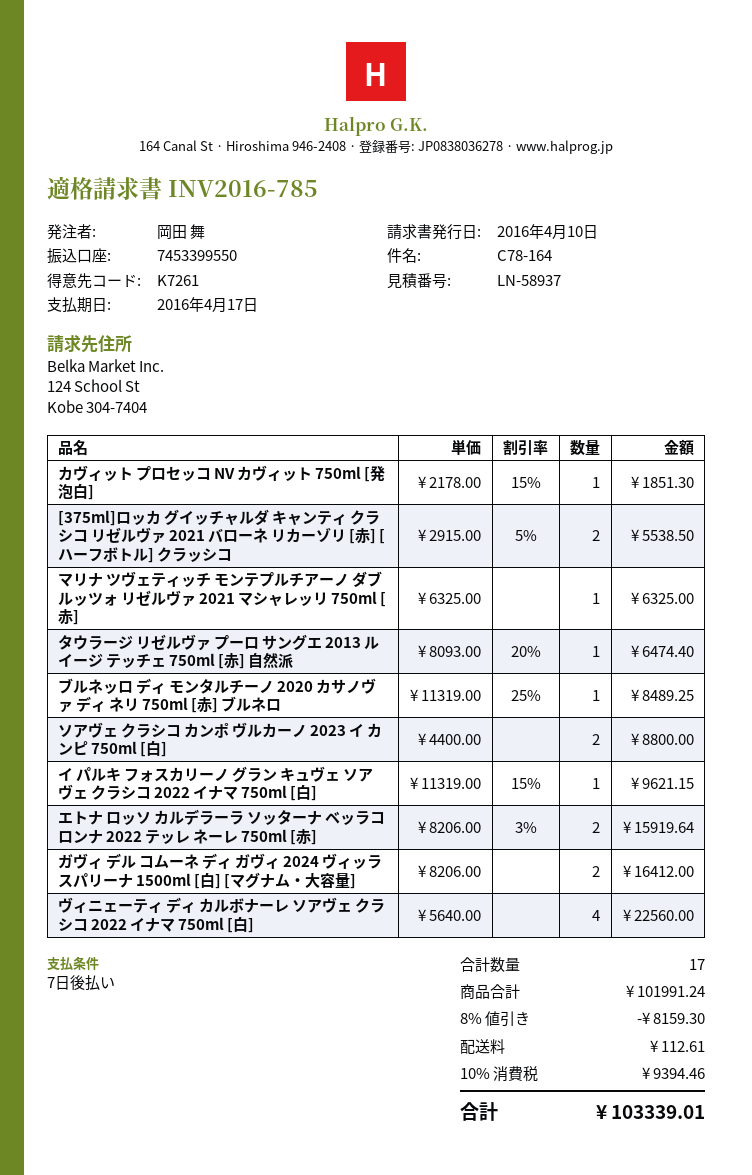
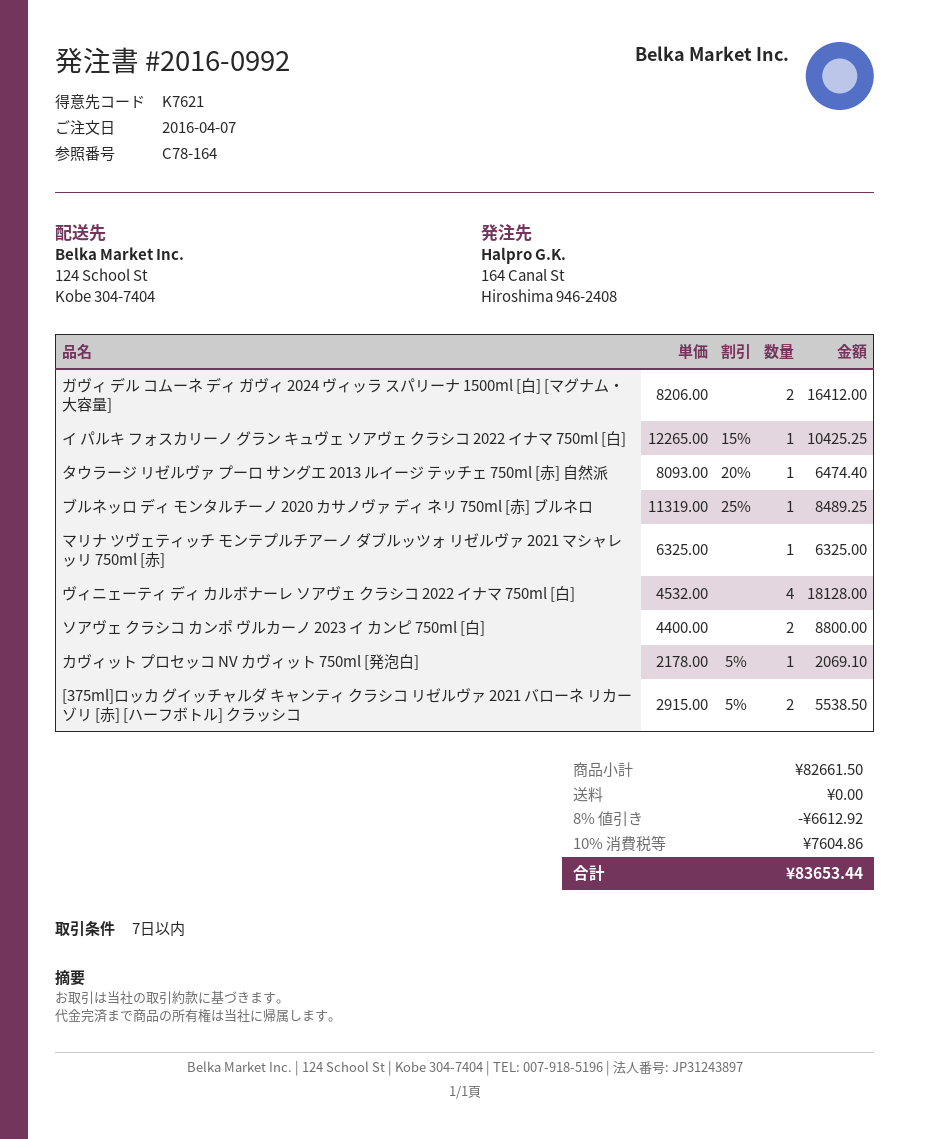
customer number: K7261 -> K7621
カヴィット プロセッコ NV カヴィット 750ml [発泡白]: 1 x 2178.00 - 15% = 1851.30 -> 1 x 2178.00 - 5% = 2069.10
イ パルキ フォスカリーノ グラン キュヴェ ソアヴェ クラシコ 2022 イナマ 750ml [白]: 1 x 11319.00 - 15% = 9621.15 -> 1 x 12265.00 - 15% = 10425.25
エトナ ロッソ カルデラーラ ソッターナ ベッラコロンナ 2022 テッレ ネーレ 750ml [赤]: 2 x 8206.00 - 3% = 15919.64 -> none
ヴィニェーティ ディ カルボナーレ ソアヴェ クラシコ 2022 イナマ 750ml [白]: 4 x 5640.00 = 22560.00 -> 4 x 4532.00 = 18128.00
subtotal: 101991.24 -> 82661.50
discount: 8% = 8159.30 -> 8% = 6612.92
shipping: 112.61 -> 0.00
tax: 10% = 9394.46 -> 10% = 7604.86
total: 103339.01 -> 83653.44

